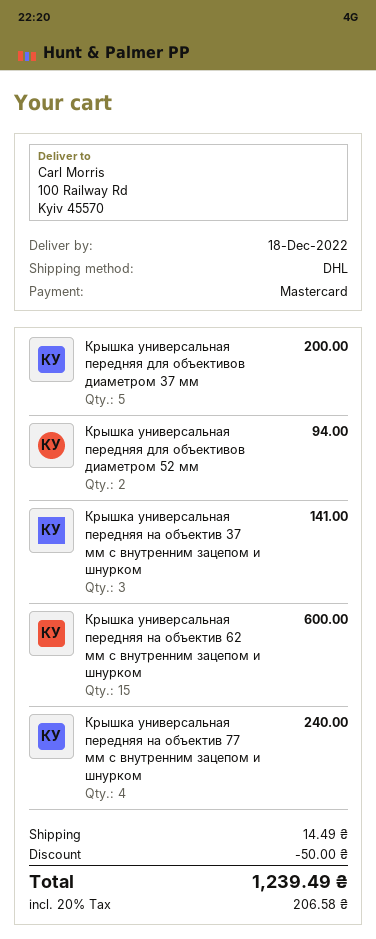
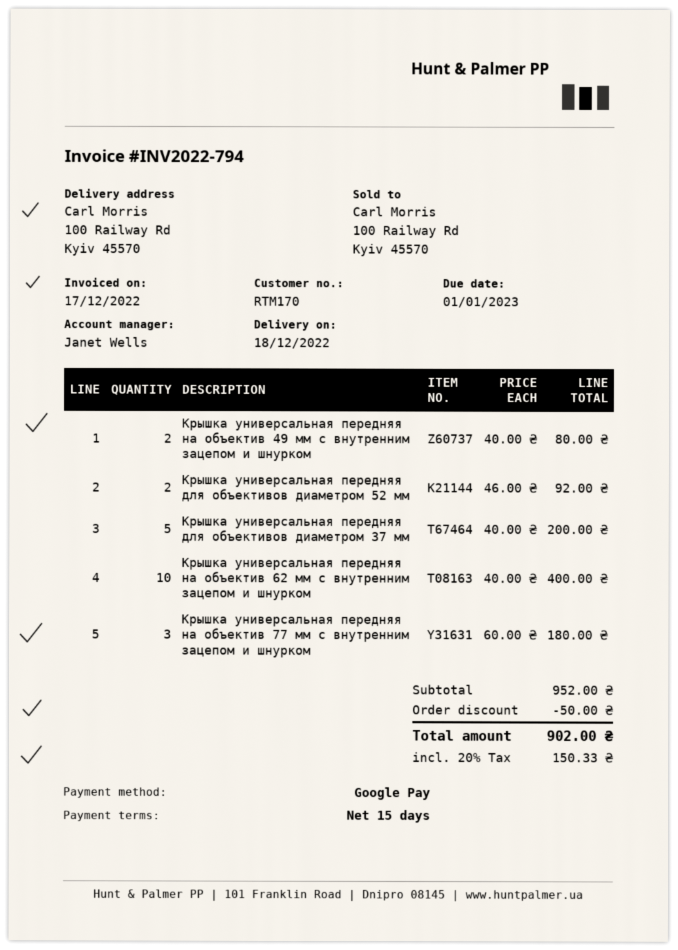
payment method: Mastercard -> Google Pay
Крышка универсальная передняя для объективов диаметром 52 мм: 2 for 94.00 -> 2 for 92.00
Крышка универсальная передняя на объектив 37 мм с внутренним зацепом и шнурком: 3 for 141.00 -> none
Крышка универсальная передняя на объектив 62 мм с внутренним зацепом и шнурком: 15 for 600.00 -> 10 for 400.00
Крышка универсальная передняя на объектив 77 мм с внутренним зацепом и шнурком: 4 for 240.00 -> 3 for 180.00
Крышка универсальная передняя на объектив 49 мм с внутренним зацепом и шнурком: none -> 2 for 80.00
shipping: 14.49 -> none
tax: 20% = 206.58 -> 20% = 150.33
total: 1239.49 -> 902.00

